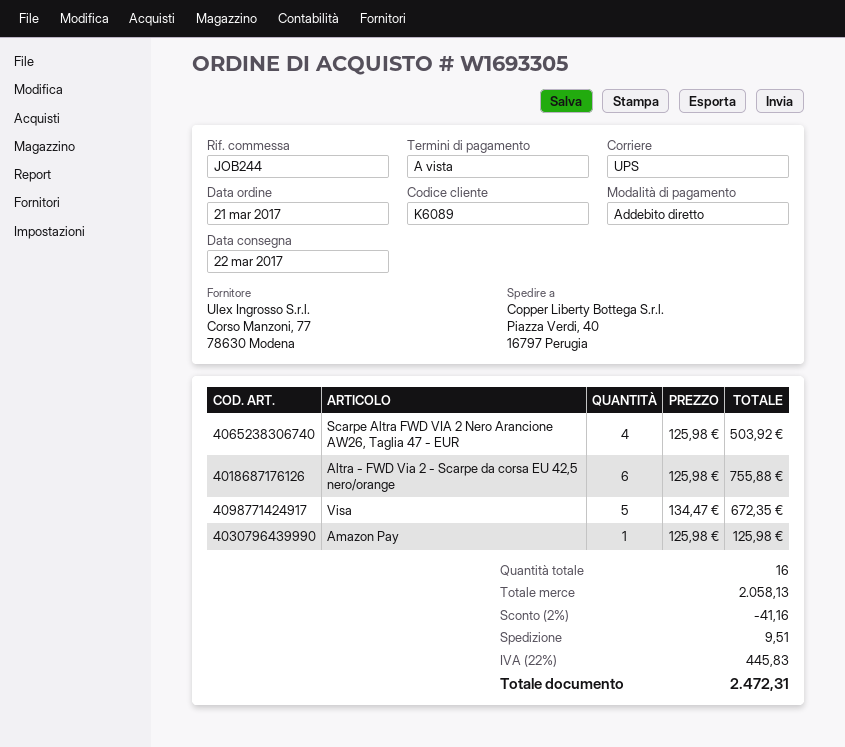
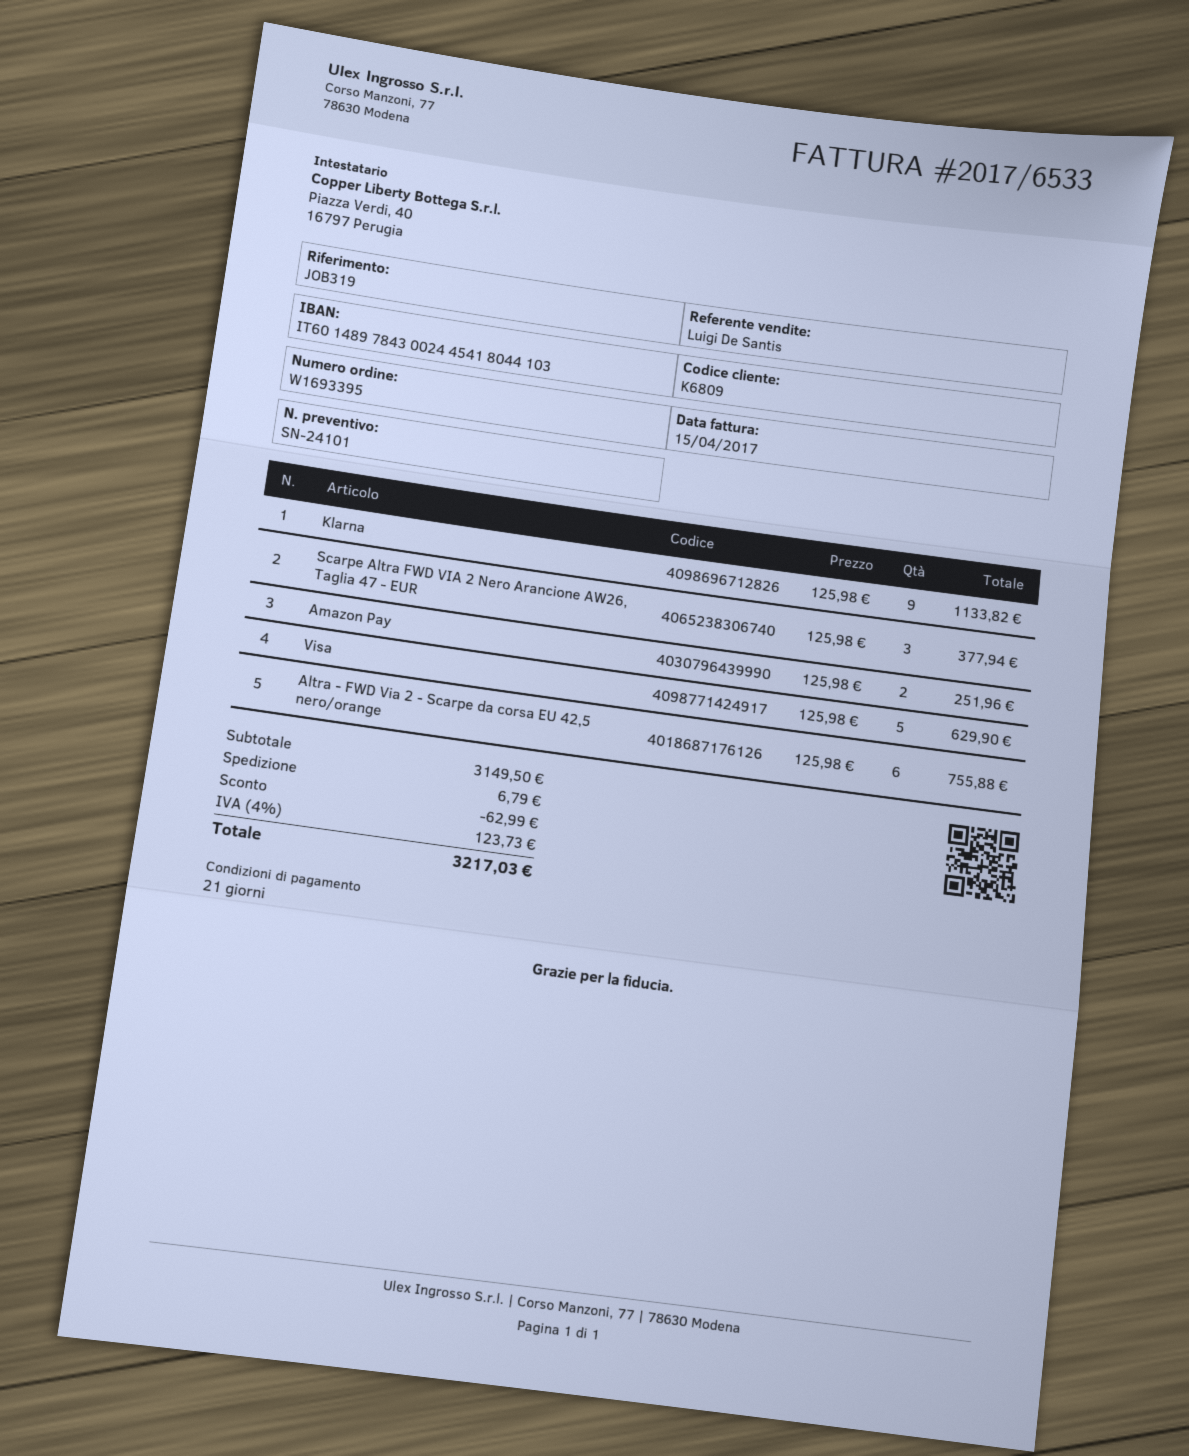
order number: W1693305 -> W1693395
payment terms: on receipt -> 21 days
customer number: K6089 -> K6809
reference: JOB244 -> JOB319
Scarpe Altra FWD VIA 2 Nero Arancione AW26, Taglia 47 - EUR: 4 x 125.98 = 503.92 -> 3 x 125.98 = 377.94
Visa: 5 x 134.47 = 672.35 -> 5 x 125.98 = 629.90
Amazon Pay: 1 x 125.98 = 125.98 -> 2 x 125.98 = 251.96
Klarna: none -> 9 x 125.98 = 1133.82
subtotal: 2058.13 -> 3149.50
discount: 41.16 -> 62.99
shipping: 9.51 -> 6.79
tax: 22% = 445.83 -> 4% = 123.73
total: 2472.31 -> 3217.03

